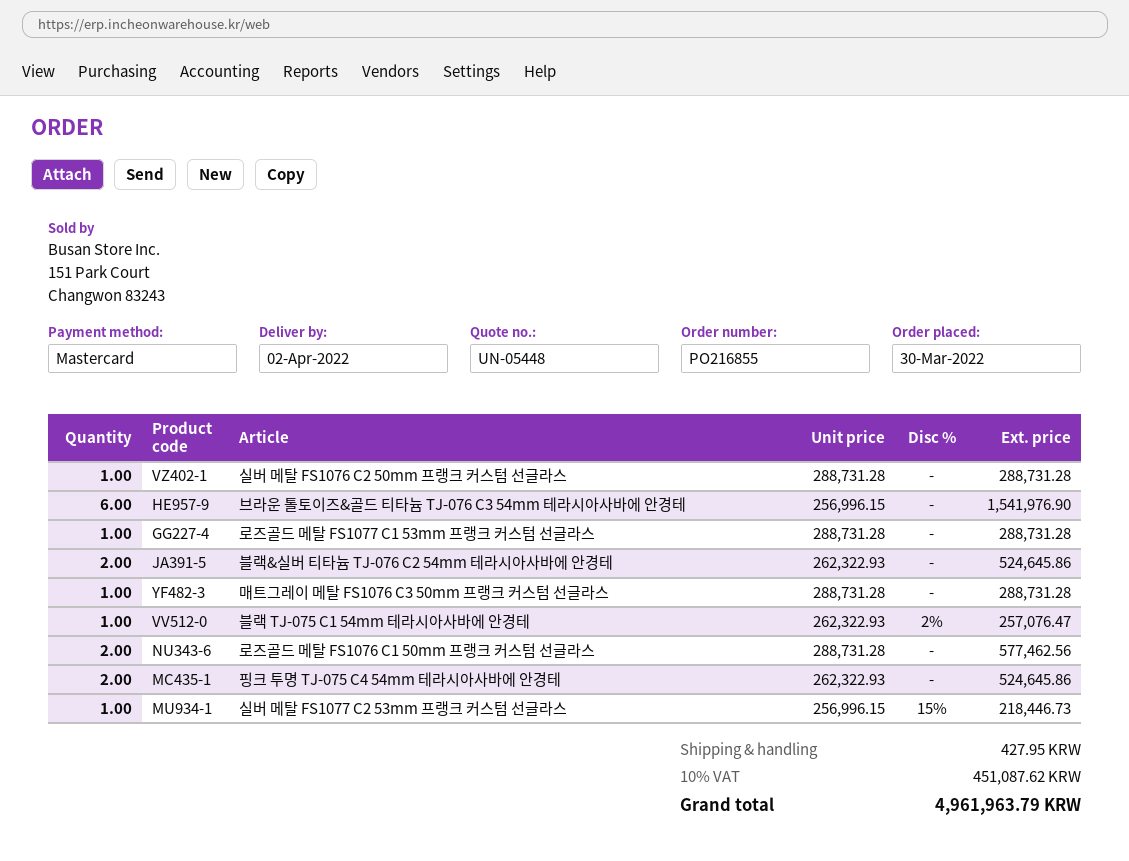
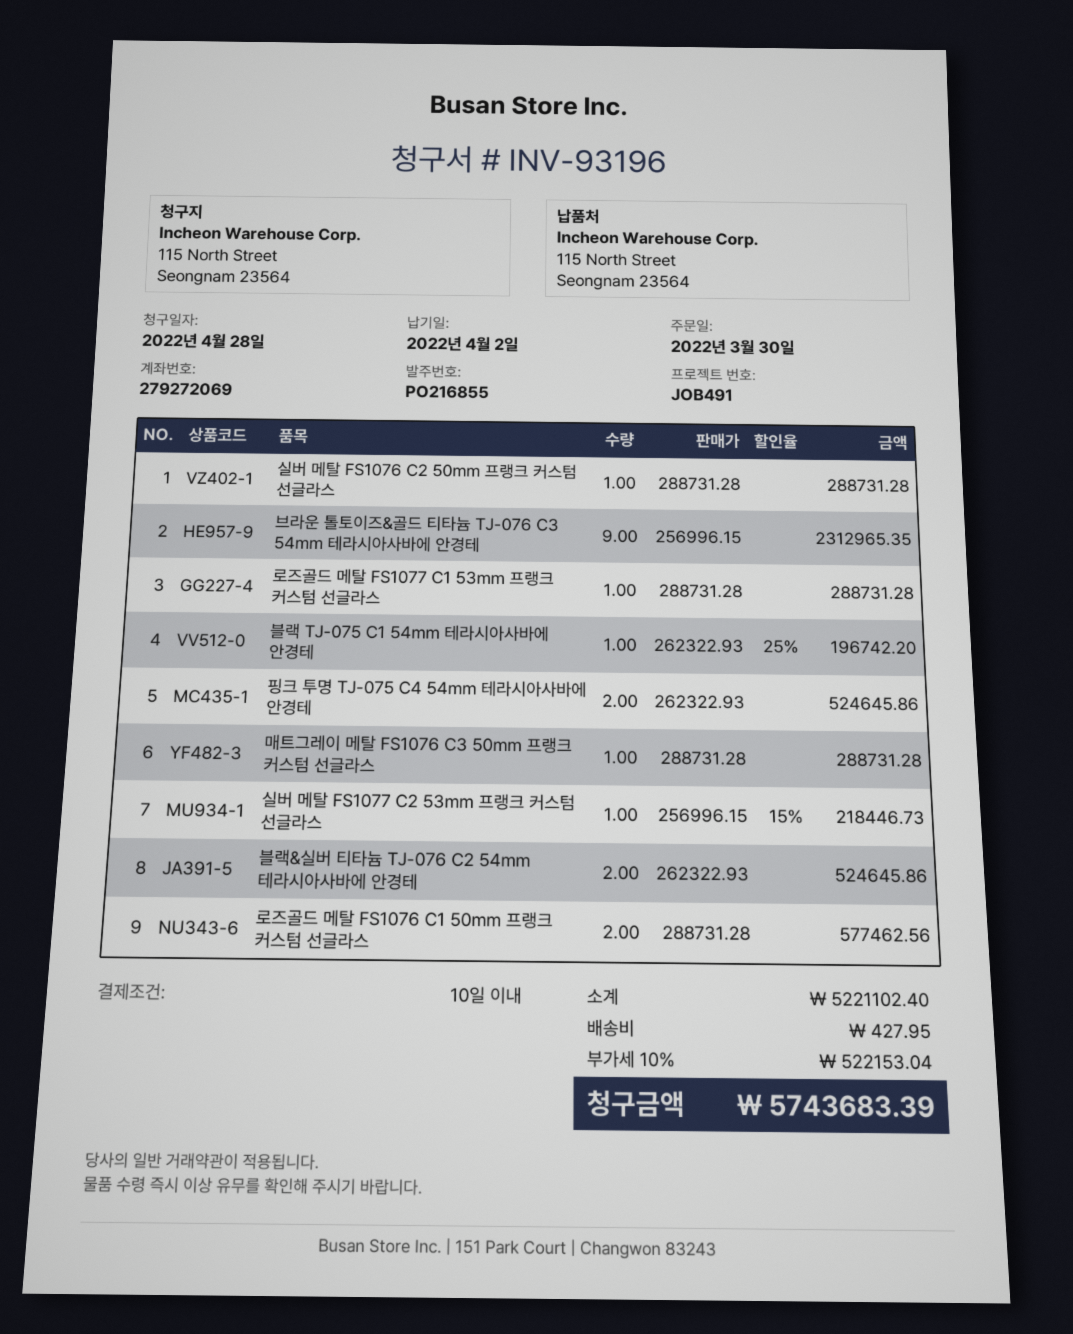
브라운 톨토이즈&골드 티타늄 TJ-076 C3 54mm 테라시아사바에 안경테: 6 x 256996.15 = 1541976.90 -> 9 x 256996.15 = 2312965.35
블랙 TJ-075 C1 54mm 테라시아사바에 안경테: 1 x 262322.93 - 2% = 257076.47 -> 1 x 262322.93 - 25% = 196742.20
tax: 10% = 451087.62 -> 10% = 522153.04
total: 4961963.79 -> 5743683.39

